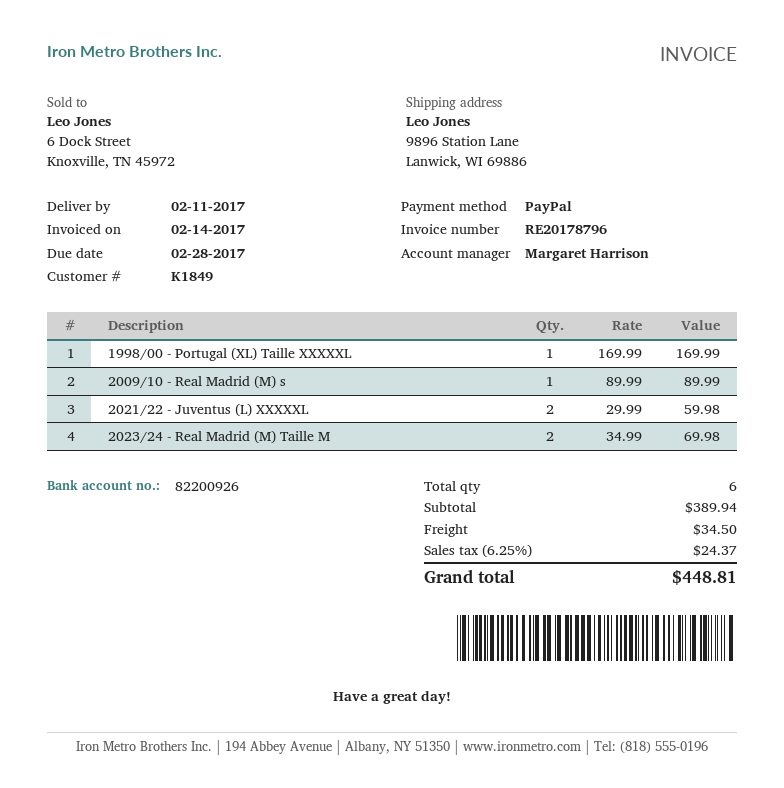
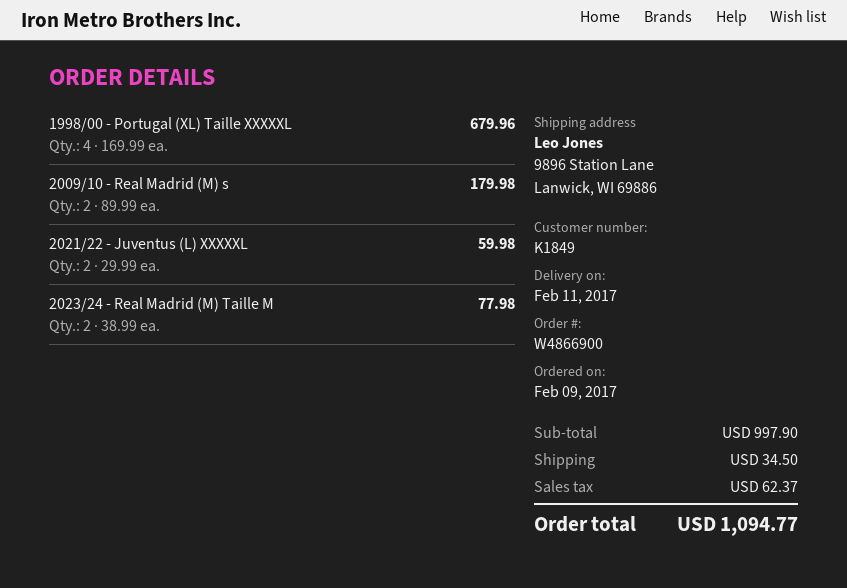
1998/00 - Portugal (XL) Taille XXXXXL: 1 x 169.99 = 169.99 -> 4 x 169.99 = 679.96
2009/10 - Real Madrid (M) s: 1 x 89.99 = 89.99 -> 2 x 89.99 = 179.98
2023/24 - Real Madrid (M) Taille M: 2 x 34.99 = 69.98 -> 2 x 38.99 = 77.98
subtotal: 389.94 -> 997.90
tax: 24.37 -> 62.37
total: 448.81 -> 1094.77

